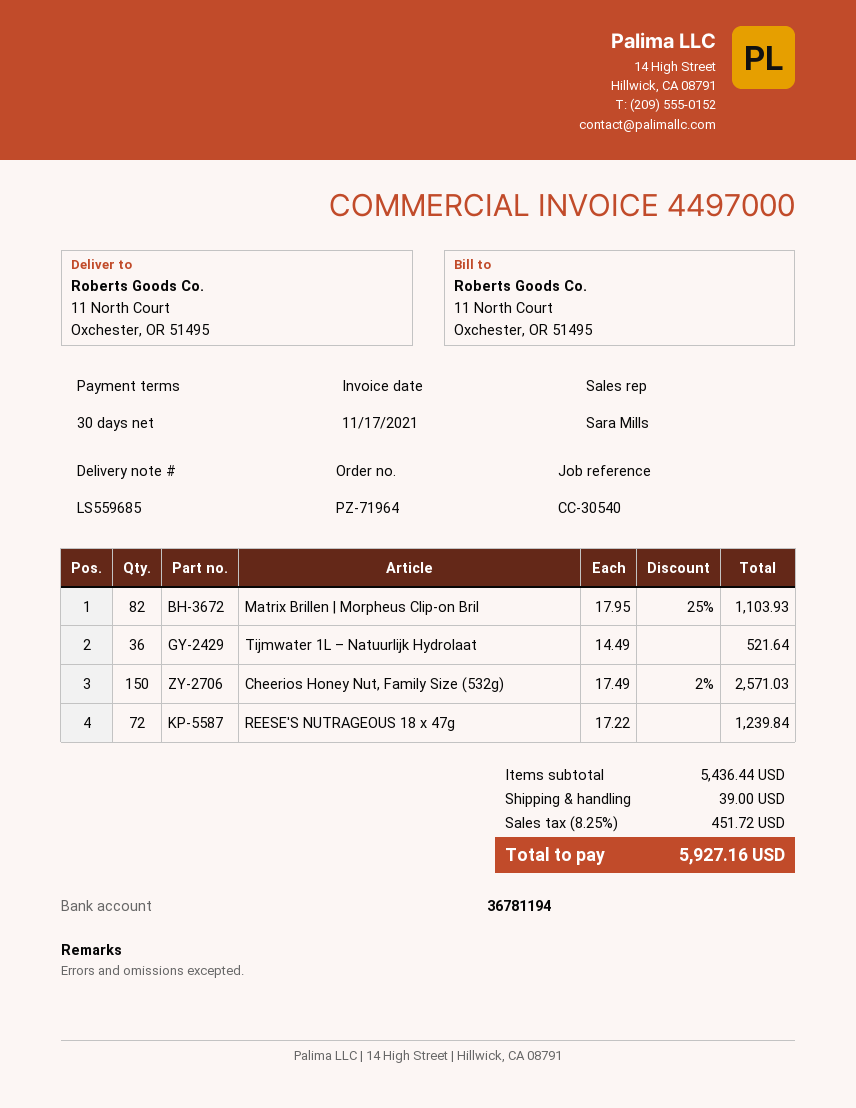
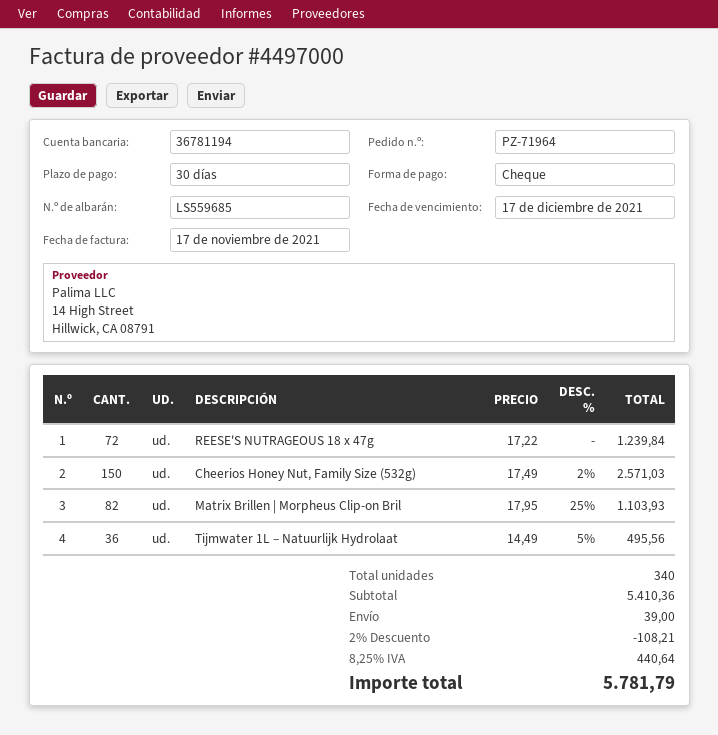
Tijmwater 1L – Natuurlijk Hydrolaat: 36 x 14.49 = 521.64 -> 36 x 14.49 - 5% = 495.56
subtotal: 5436.44 -> 5410.36
discount: none -> 2% = 108.21
tax: 8.25% = 451.72 -> 8.25% = 440.64
total: 5927.16 -> 5781.79

